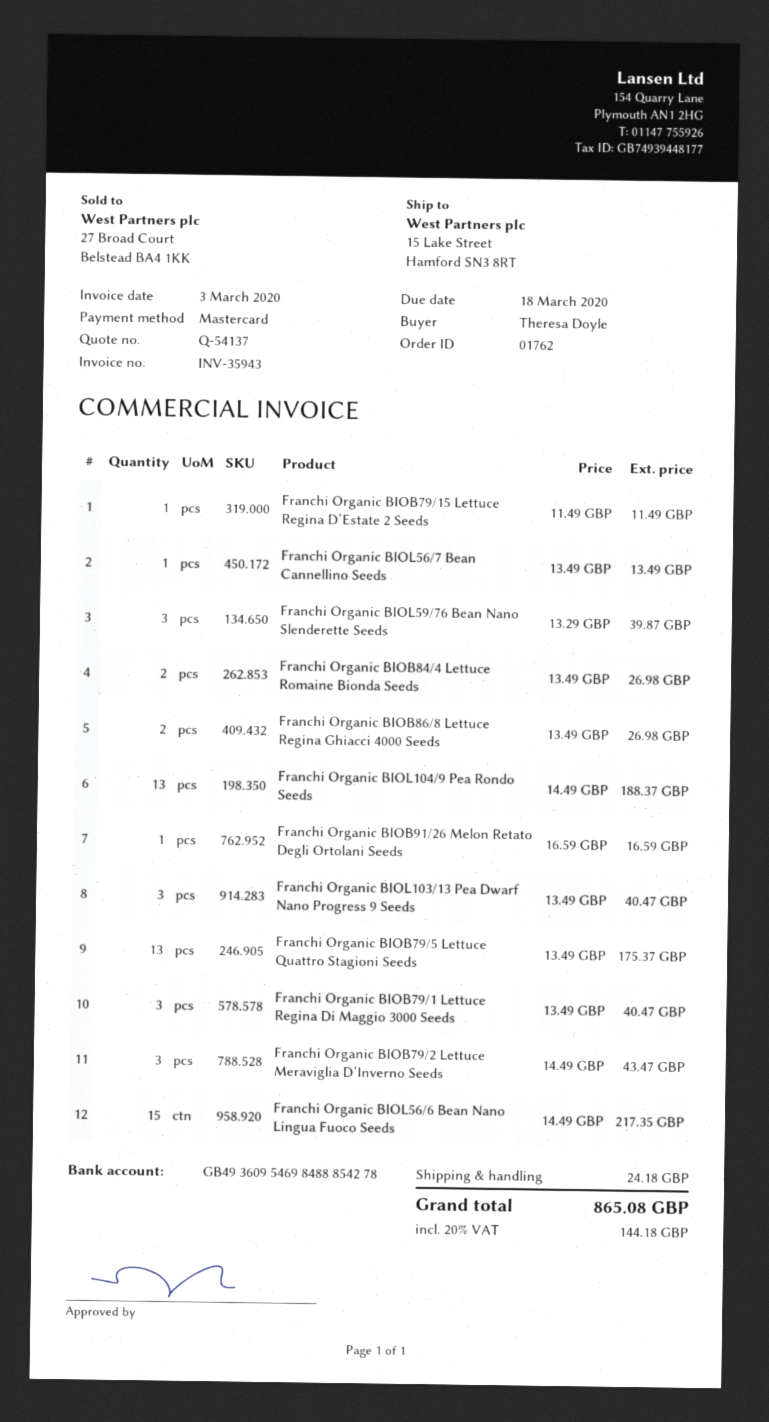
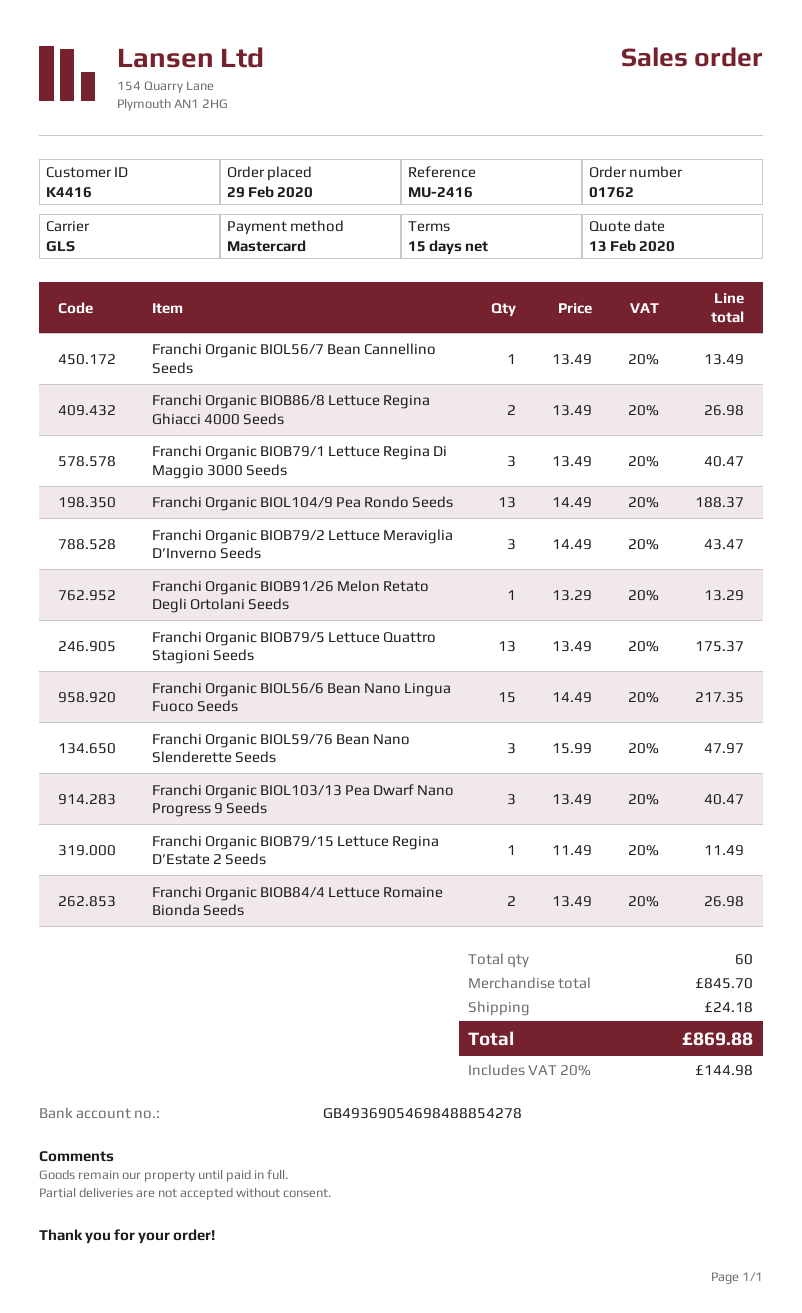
bank account: GB49360954698488854278 -> GB49369054698488854278
Franchi Organic BIOL59/76 Bean Nano Slenderette Seeds: 3 x 13.29 = 39.87 -> 3 x 15.99 = 47.97
Franchi Organic BIOB91/26 Melon Retato Degli Ortolani Seeds: 1 x 16.59 = 16.59 -> 1 x 13.29 = 13.29
tax: 20% = 144.18 -> 20% = 144.98
total: 865.08 -> 869.88

